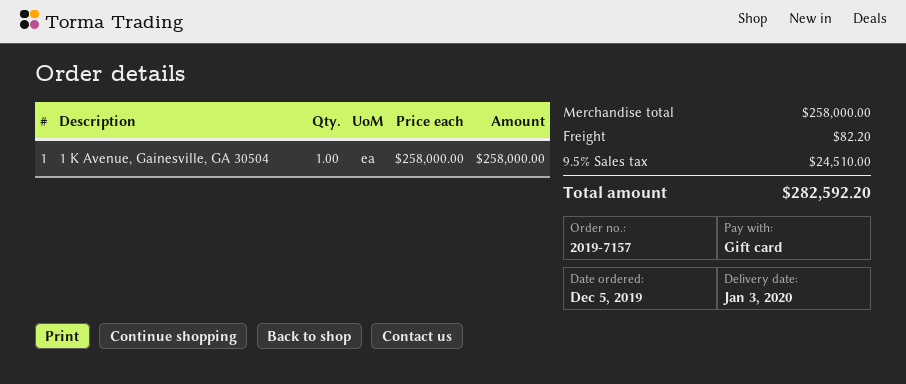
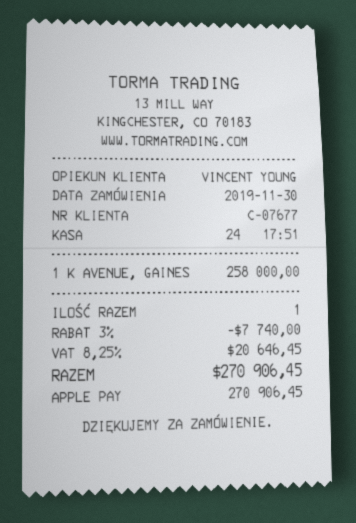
order date: 2019-12-05 -> 2019-11-30
payment method: gift card -> Apple Pay
discount: none -> 3% = 7740.00
shipping: 82.20 -> none
tax: 9.5% = 24510.00 -> 8.25% = 20646.45
total: 282592.20 -> 270906.45

